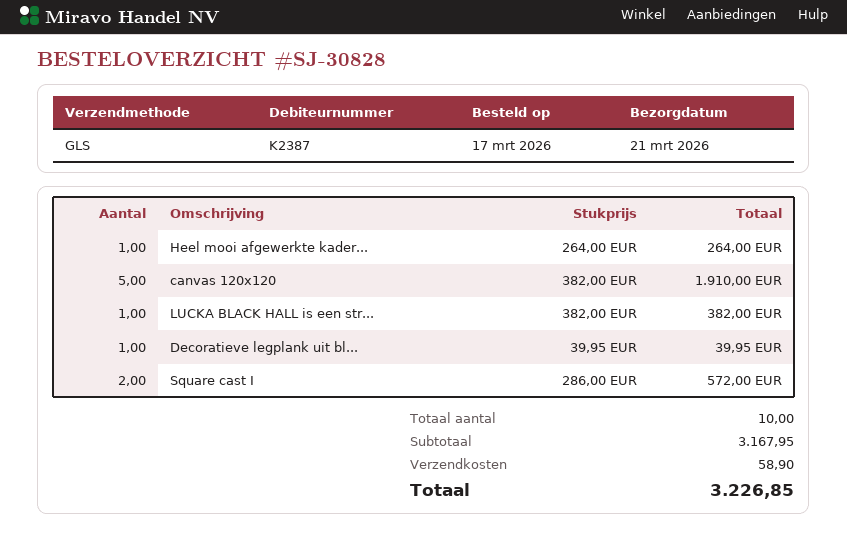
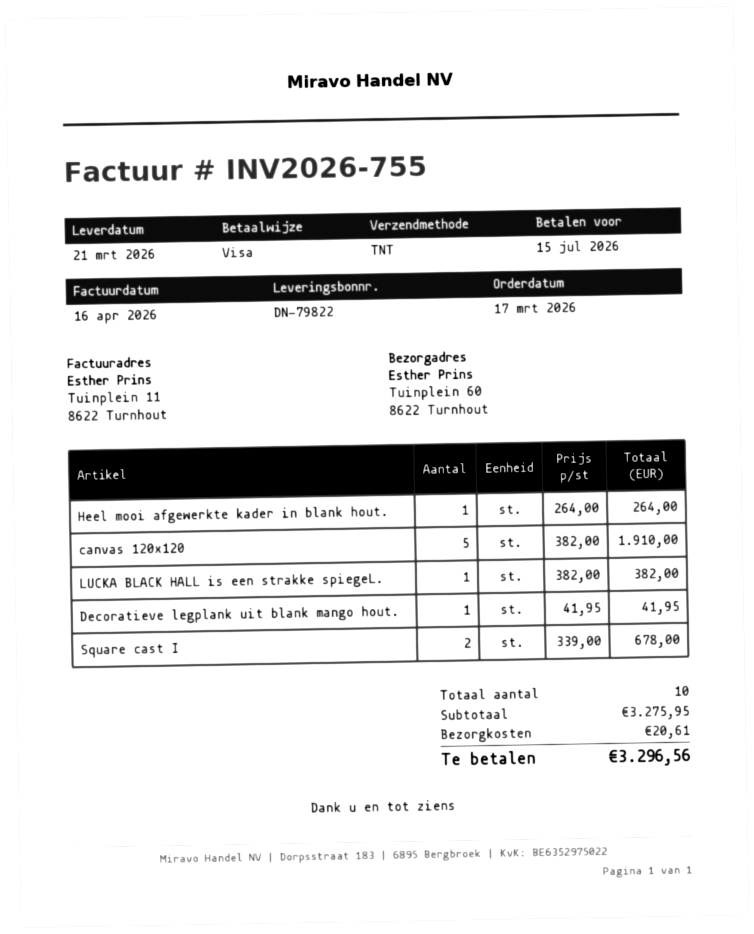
shipping method: GLS -> TNT
Decoratieve legplank uit bl...: 1 x 39.95 = 39.95 -> 1 x 41.95 = 41.95
Square cast I: 2 x 286.00 = 572.00 -> 2 x 339.00 = 678.00
subtotal: 3167.95 -> 3275.95
shipping: 58.90 -> 20.61
total: 3226.85 -> 3296.56

